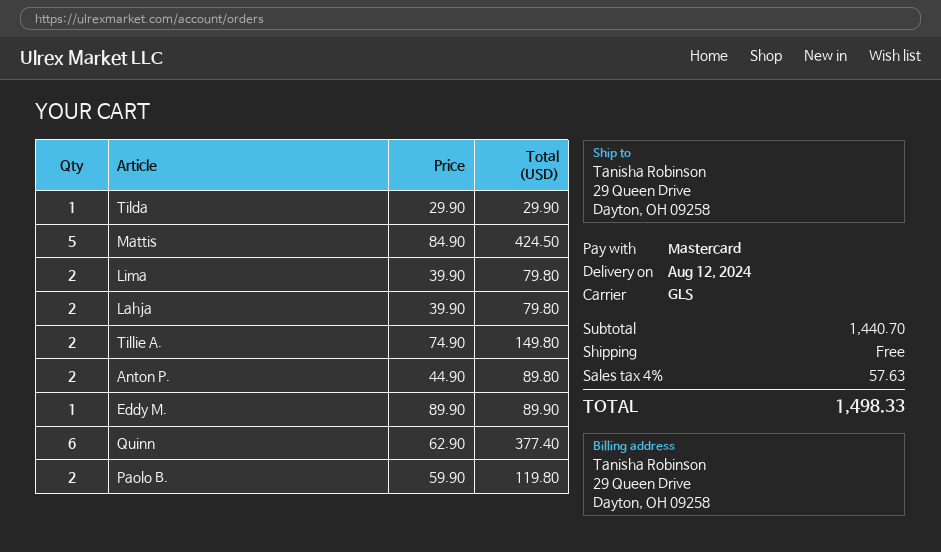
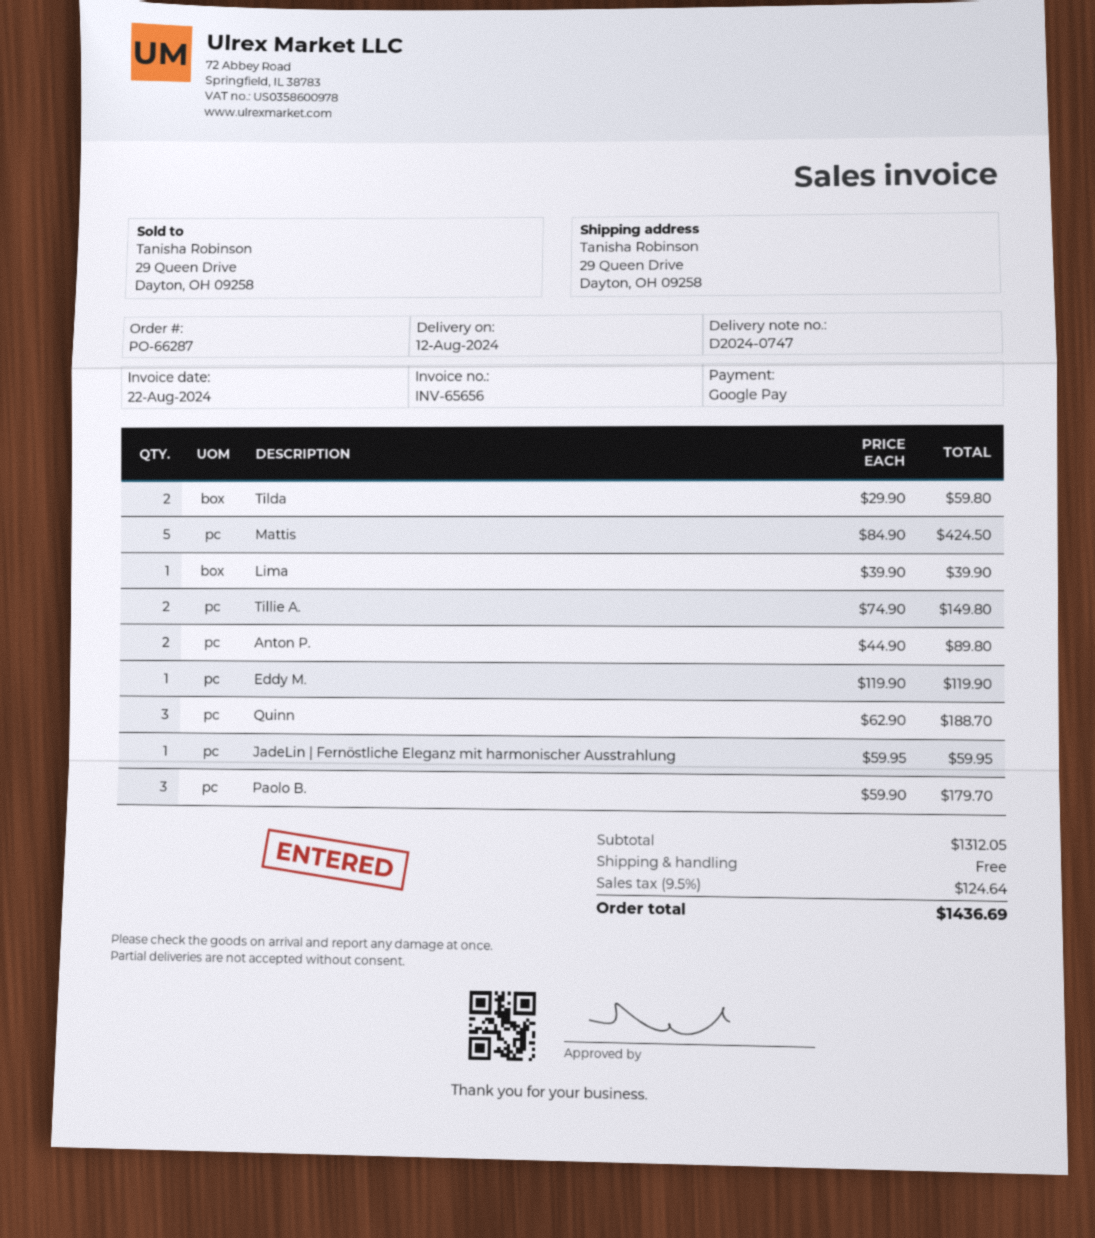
payment method: Mastercard -> Google Pay
Tilda: 1 x 29.90 = 29.90 -> 2 x 29.90 = 59.80
Lima: 2 x 39.90 = 79.80 -> 1 x 39.90 = 39.90
Lahja: 2 x 39.90 = 79.80 -> none
Eddy M.: 1 x 89.90 = 89.90 -> 1 x 119.90 = 119.90
Quinn: 6 x 62.90 = 377.40 -> 3 x 62.90 = 188.70
Paolo B.: 2 x 59.90 = 119.80 -> 3 x 59.90 = 179.70
JadeLin | Fernöstliche Eleganz mit harmonischer Ausstrahlung: none -> 1 x 59.95 = 59.95
subtotal: 1440.70 -> 1312.05
tax: 4% = 57.63 -> 9.5% = 124.64
total: 1498.33 -> 1436.69

